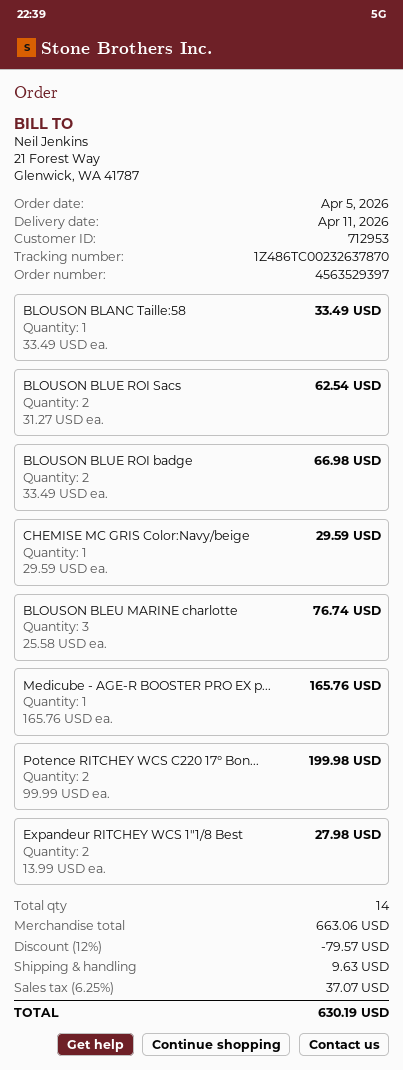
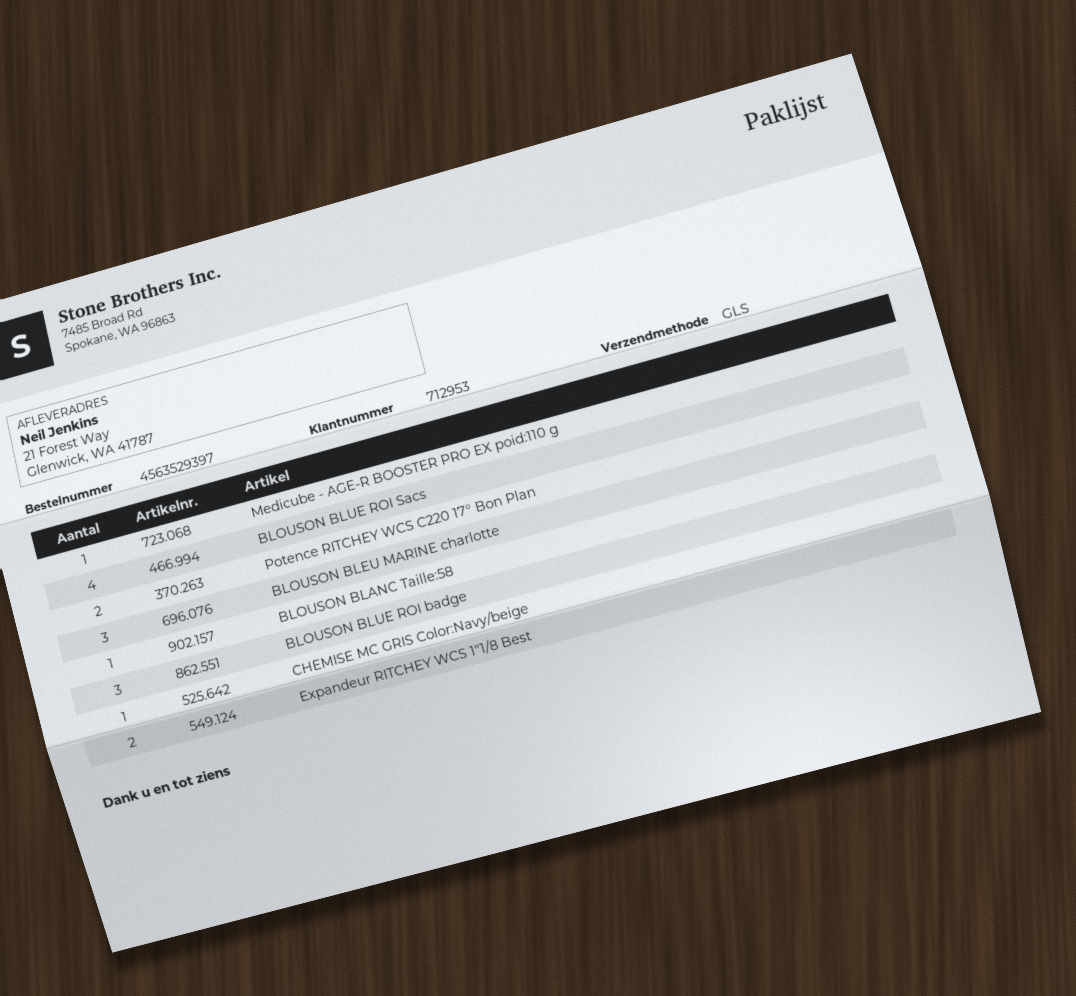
BLOUSON BLUE ROI Sacs: 2 -> 4
BLOUSON BLUE ROI badge: 2 -> 3

